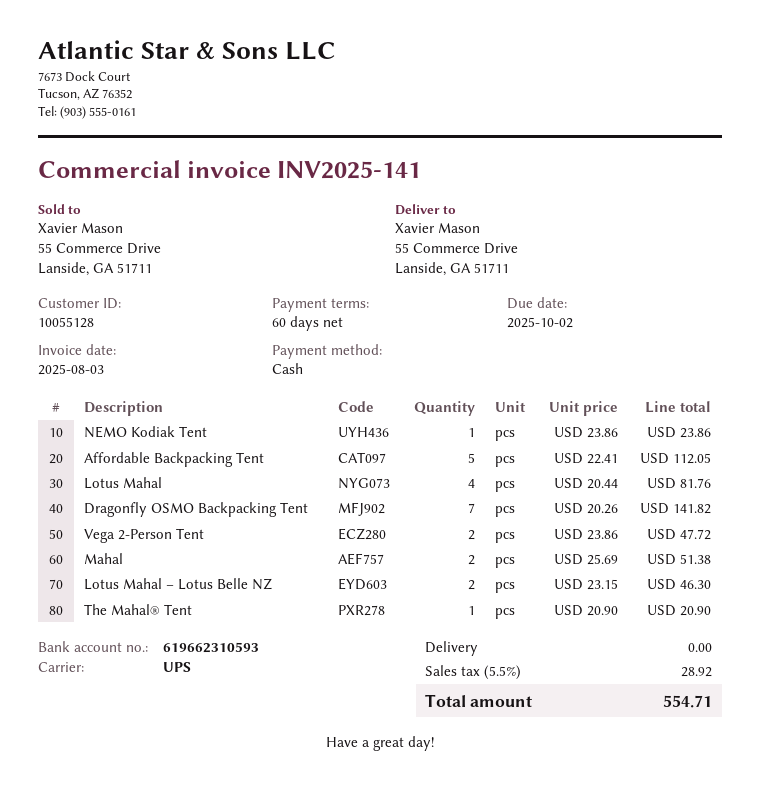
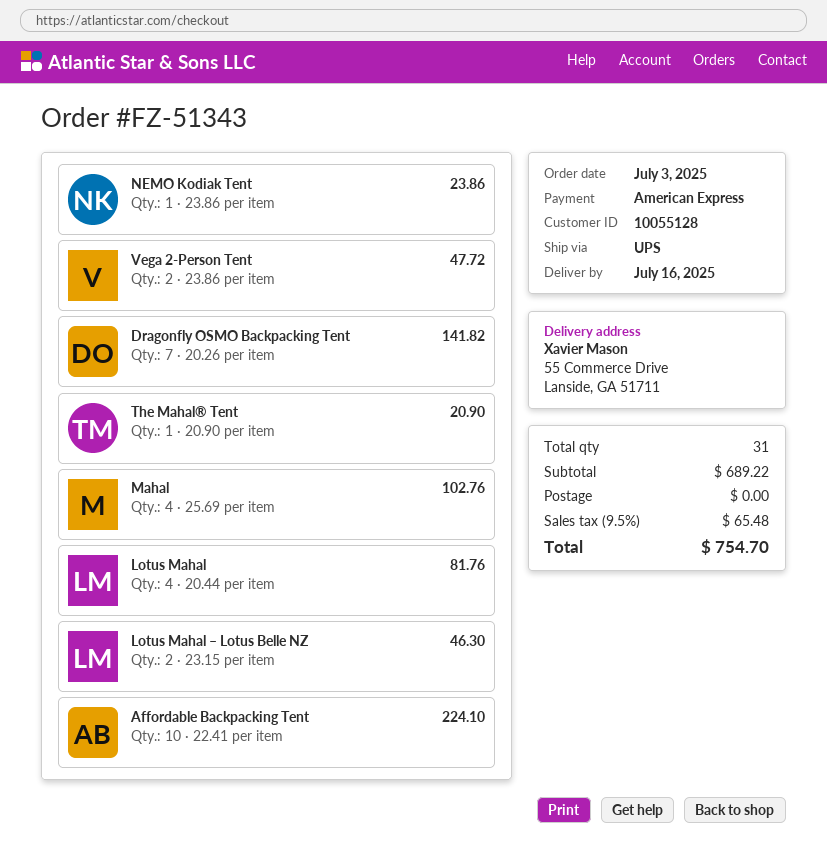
payment method: cash -> American Express
Affordable Backpacking Tent: 5 x 22.41 = 112.05 -> 10 x 22.41 = 224.10
Mahal: 2 x 25.69 = 51.38 -> 4 x 25.69 = 102.76
tax: 5.5% = 28.92 -> 9.5% = 65.48
total: 554.71 -> 754.70

